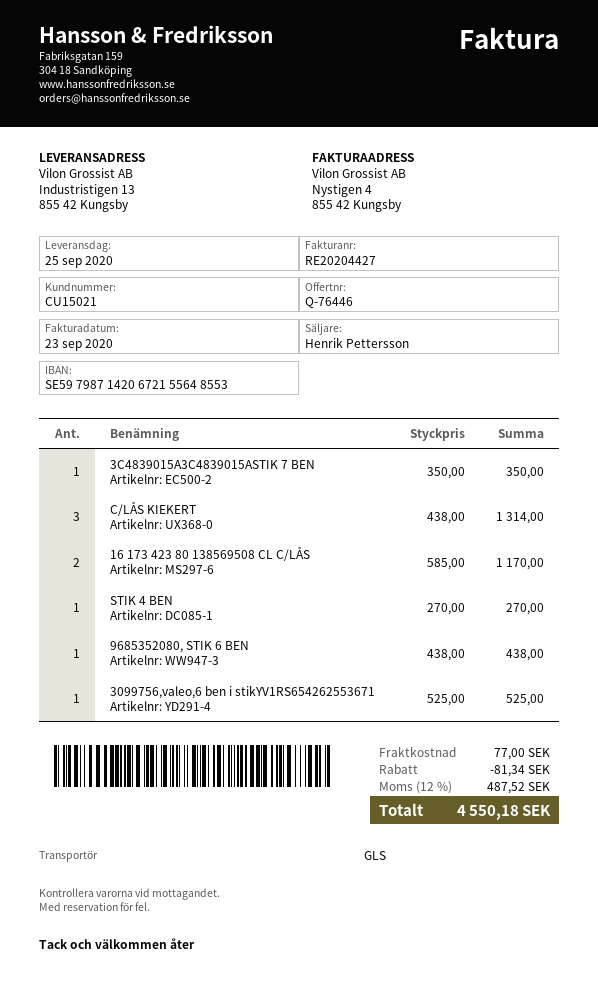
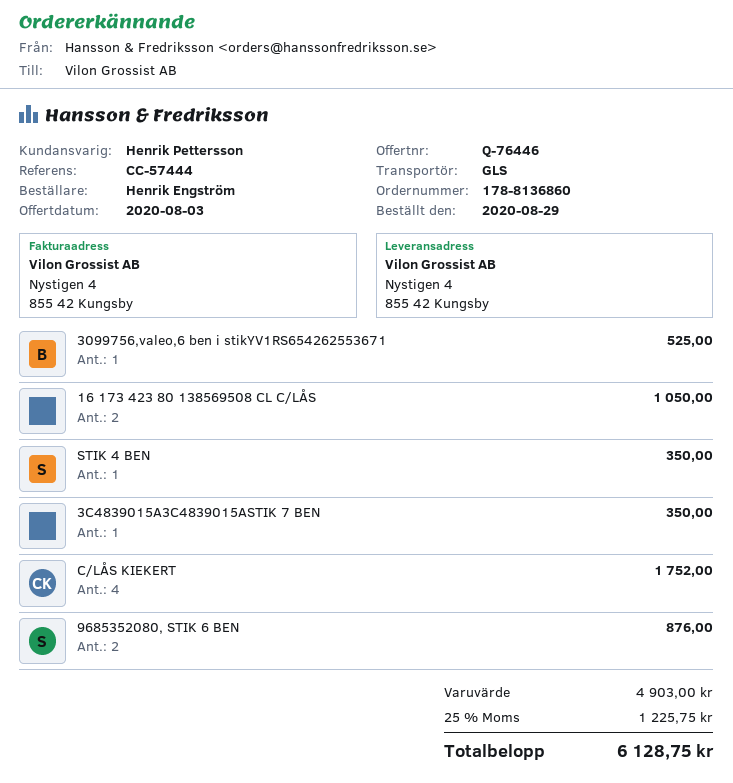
ship to: Industristigen 13, 855 42 Kungsby -> Nystigen 4, 855 42 Kungsby
C/LÅS KIEKERT: 3 for 1314.00 -> 4 for 1752.00
16 173 423 80 138569508 CL C/LÅS: 2 for 1170.00 -> 2 for 1050.00
STIK 4 BEN: 1 for 270.00 -> 1 for 350.00
9685352080, STIK 6 BEN: 1 for 438.00 -> 2 for 876.00
discount: 81.34 -> none
shipping: 77.00 -> none
tax: 12% = 487.52 -> 25% = 1225.75
total: 4550.18 -> 6128.75

